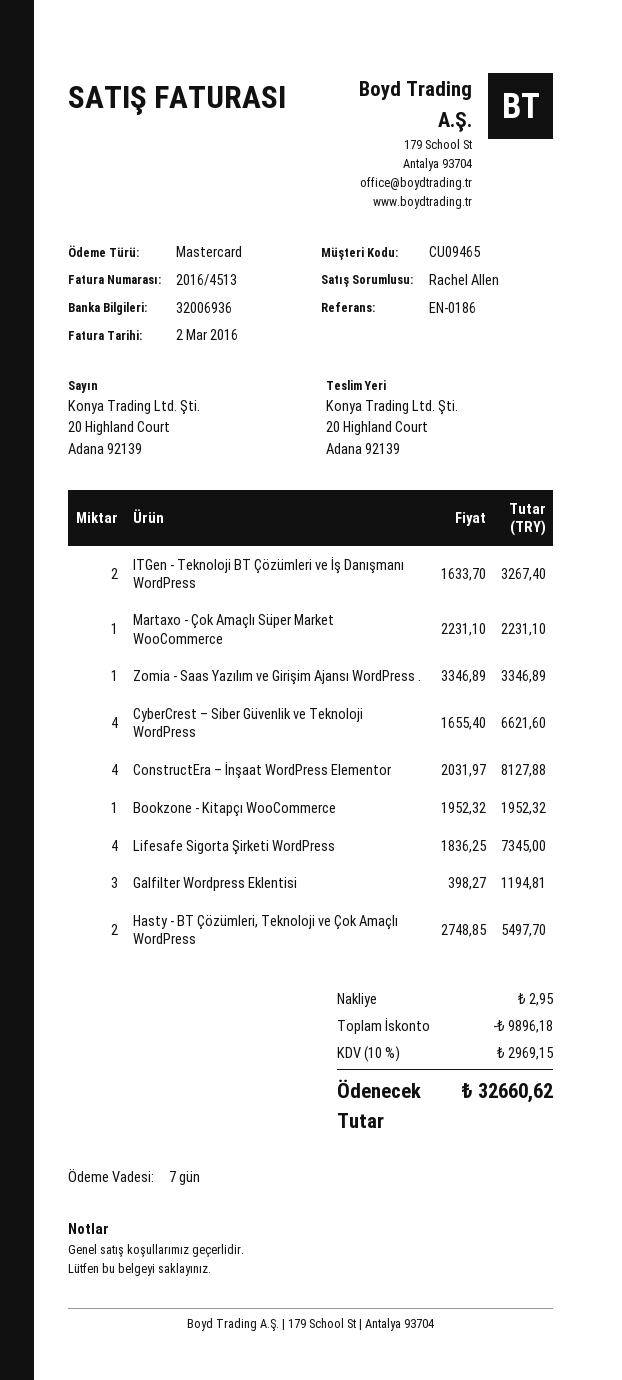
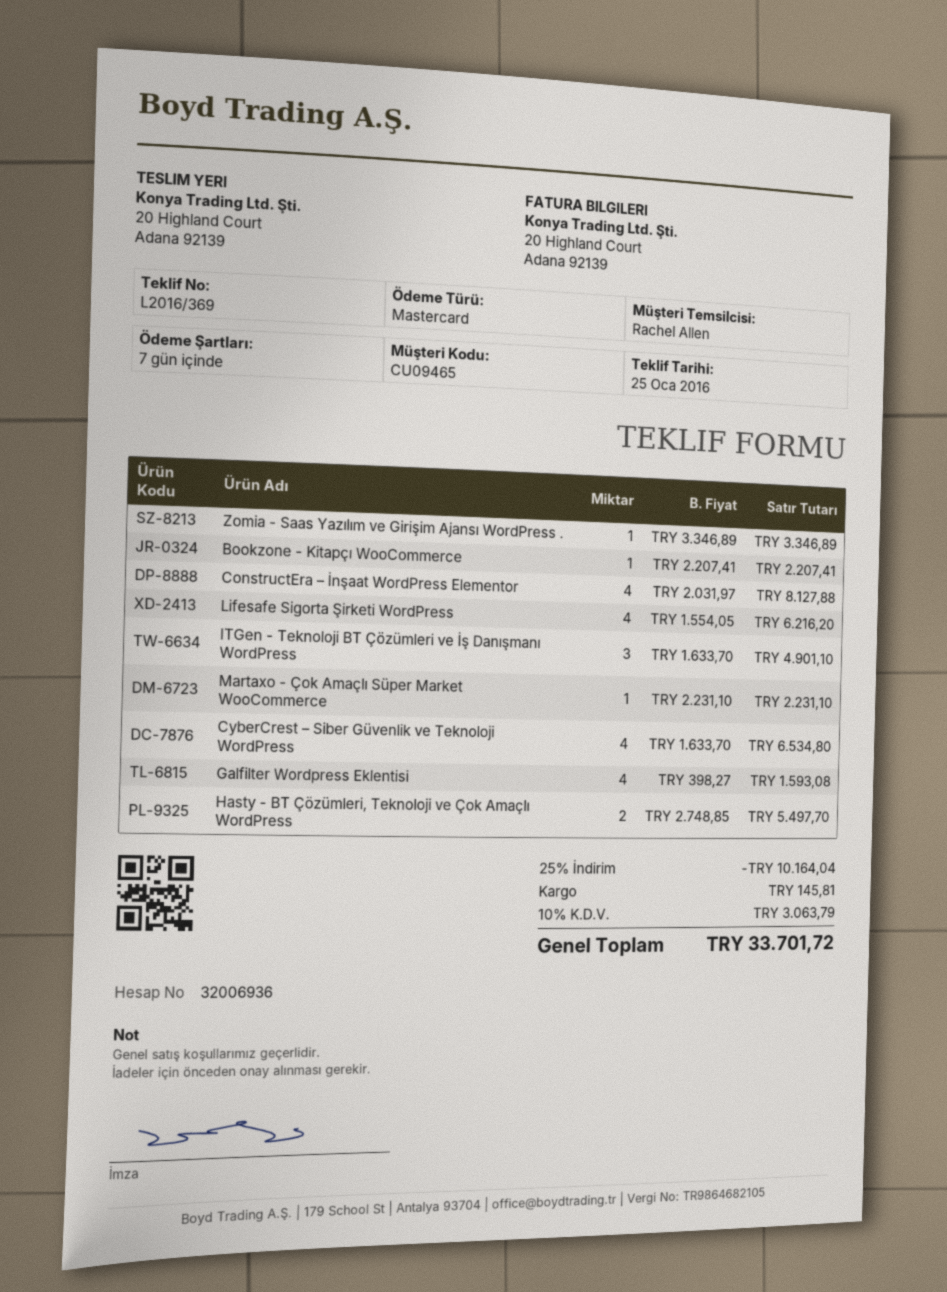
ITGen - Teknoloji BT Çözümleri ve İş Danışmanı WordPress: 2 x 1633.70 = 3267.40 -> 3 x 1633.70 = 4901.10
CyberCrest – Siber Güvenlik ve Teknoloji WordPress: 4 x 1655.40 = 6621.60 -> 4 x 1633.70 = 6534.80
Bookzone - Kitapçı WooCommerce: 1 x 1952.32 = 1952.32 -> 1 x 2207.41 = 2207.41
Lifesafe Sigorta Şirketi WordPress: 4 x 1836.25 = 7345.00 -> 4 x 1554.05 = 6216.20
Galfilter Wordpress Eklentisi: 3 x 398.27 = 1194.81 -> 4 x 398.27 = 1593.08
discount: 9896.18 -> 10164.04
shipping: 2.95 -> 145.81
tax: 10% = 2969.15 -> 10% = 3063.79
total: 32660.62 -> 33701.72

